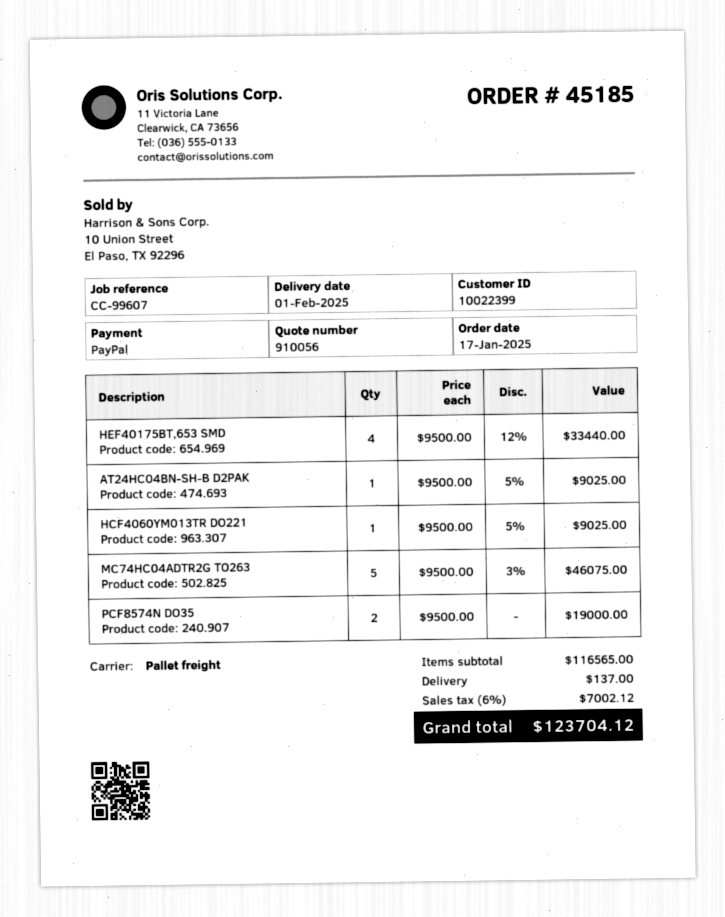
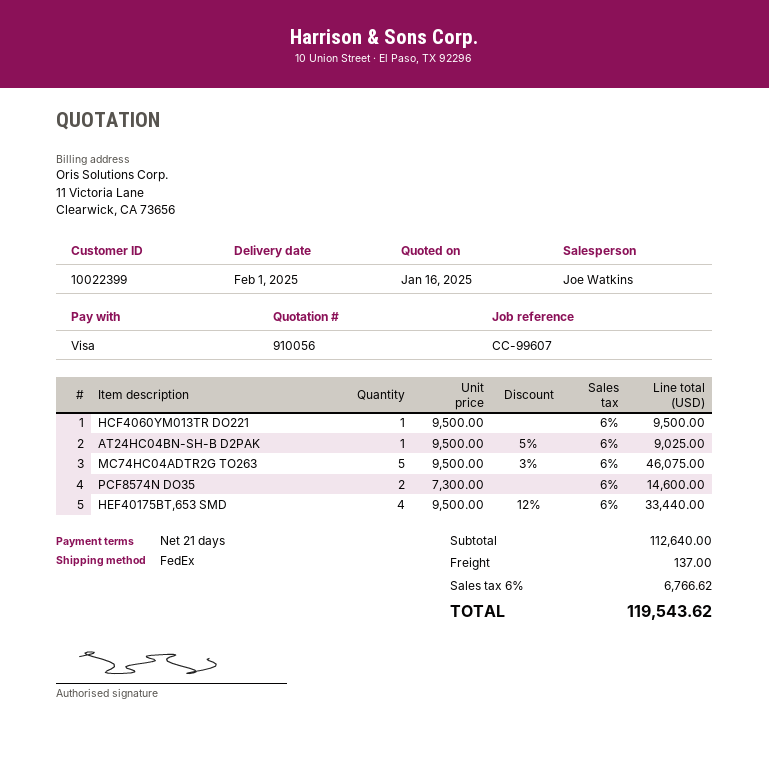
payment method: PayPal -> Visa
shipping method: pallet freight -> FedEx
HCF4060YM013TR DO221: 1 x 9500.00 - 5% = 9025.00 -> 1 x 9500.00 = 9500.00
PCF8574N DO35: 2 x 9500.00 = 19000.00 -> 2 x 7300.00 = 14600.00
subtotal: 116565.00 -> 112640.00
tax: 6% = 7002.12 -> 6% = 6766.62
total: 123704.12 -> 119543.62

